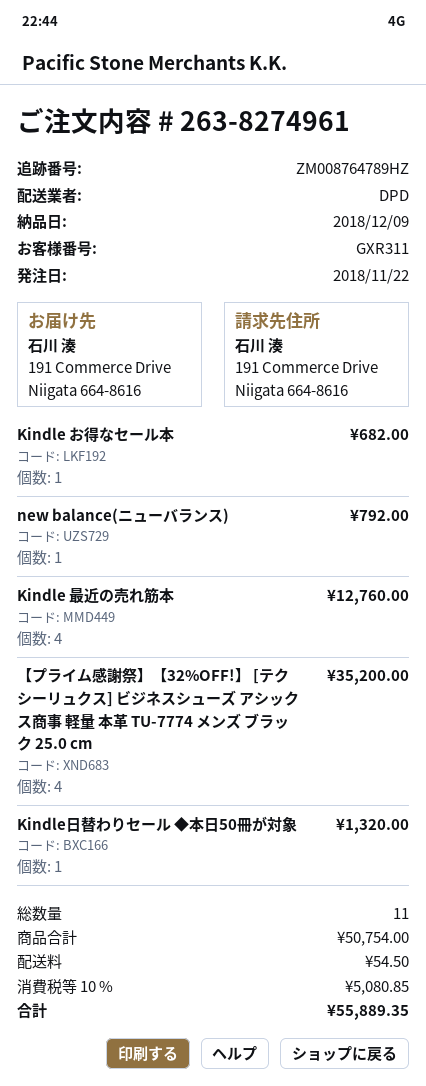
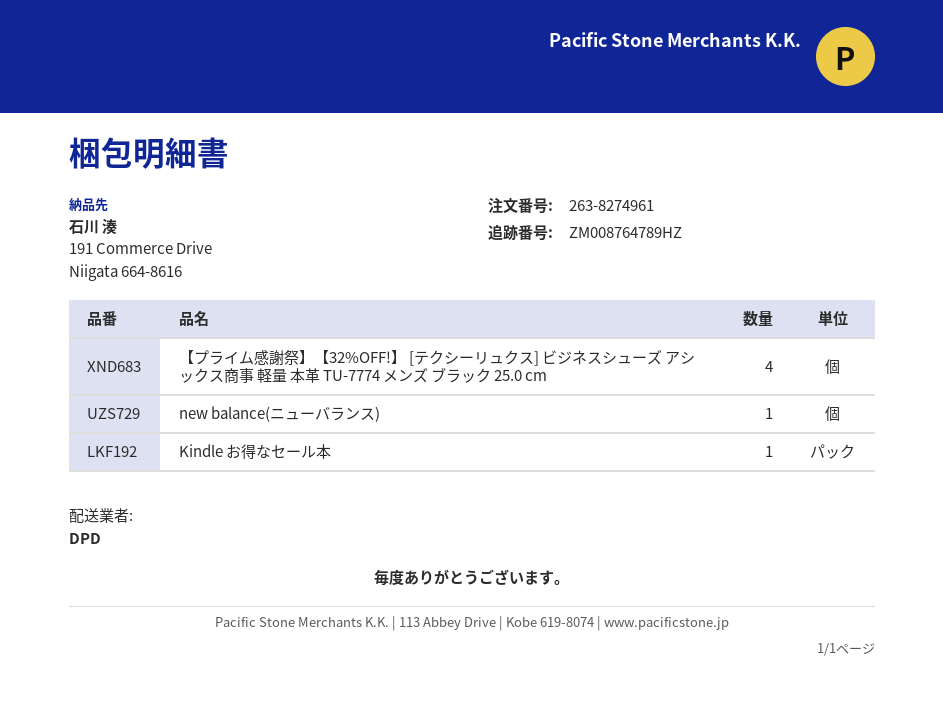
Kindle 最近の売れ筋本: 4 -> none
Kindle日替わりセール ◆本日50冊が対象: 1 -> none

